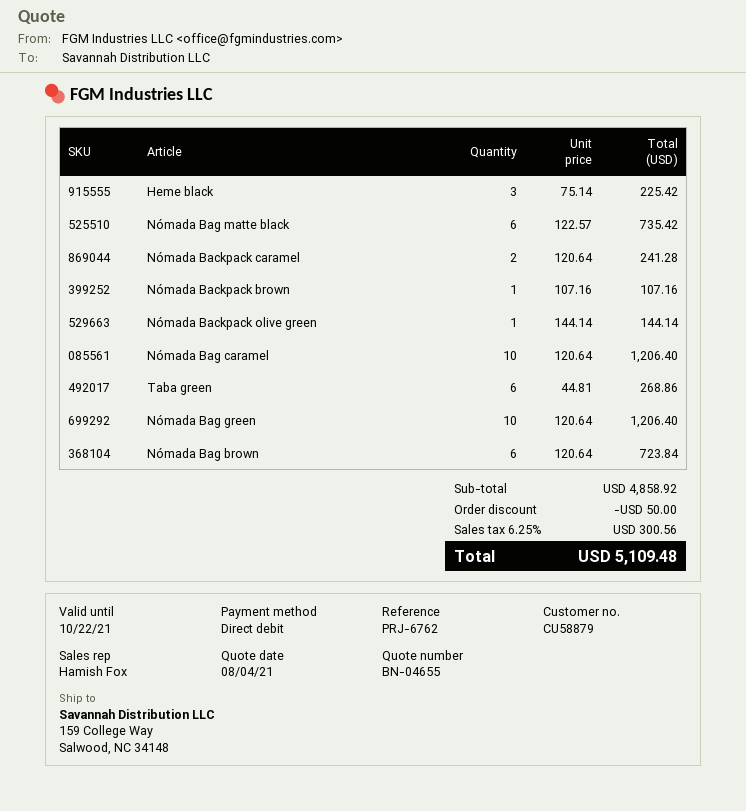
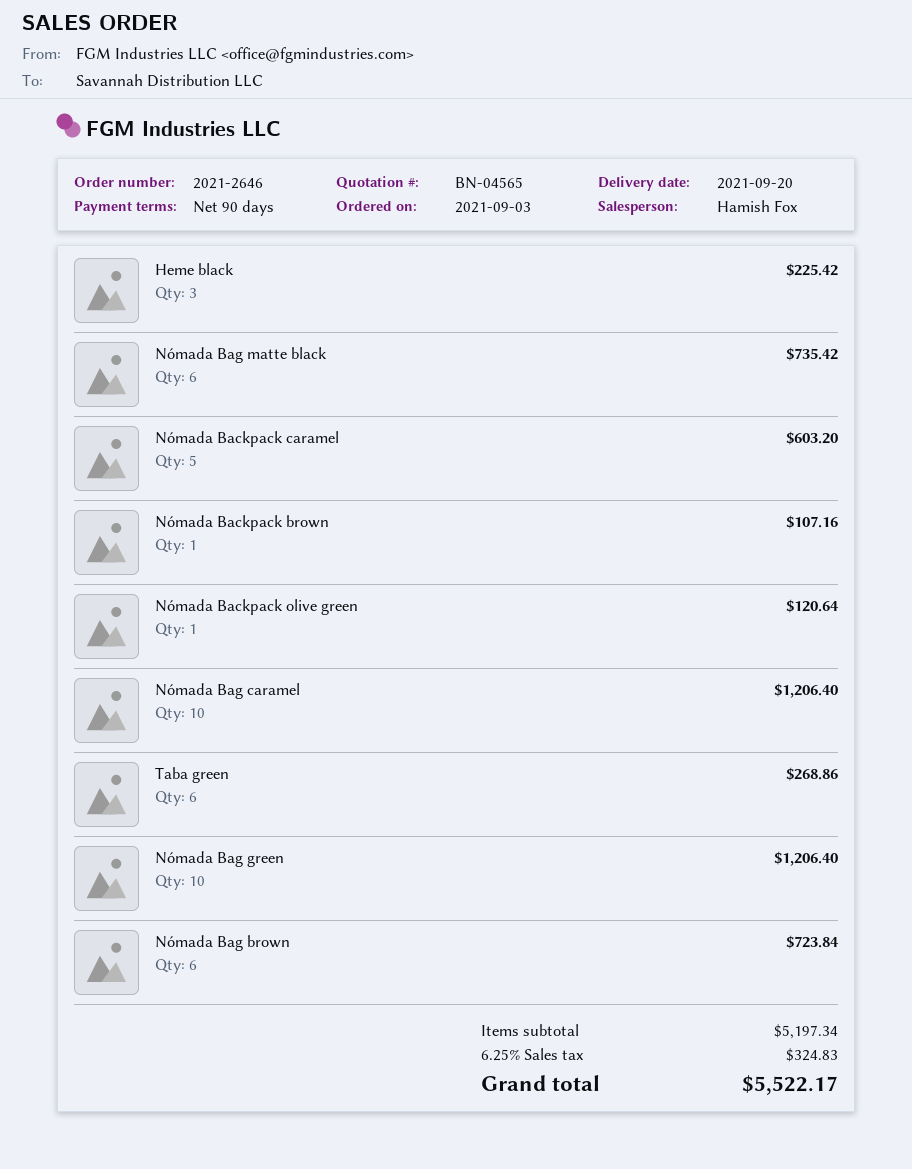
quote number: BN-04655 -> BN-04565
Nómada Backpack caramel: 2 for 241.28 -> 5 for 603.20
Nómada Backpack olive green: 1 for 144.14 -> 1 for 120.64
subtotal: 4858.92 -> 5197.34
discount: 50.00 -> none
tax: 6.25% = 300.56 -> 6.25% = 324.83
total: 5109.48 -> 5522.17

